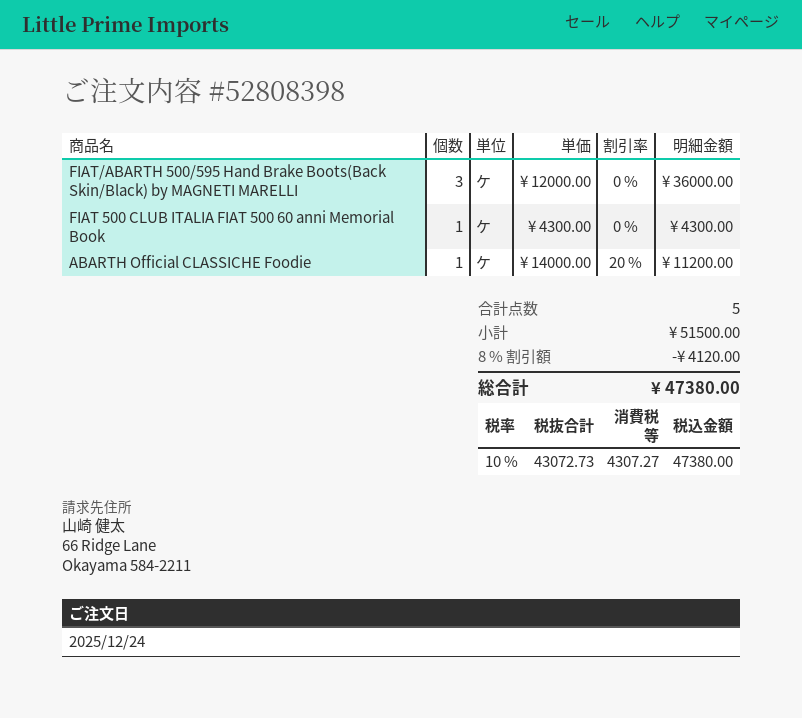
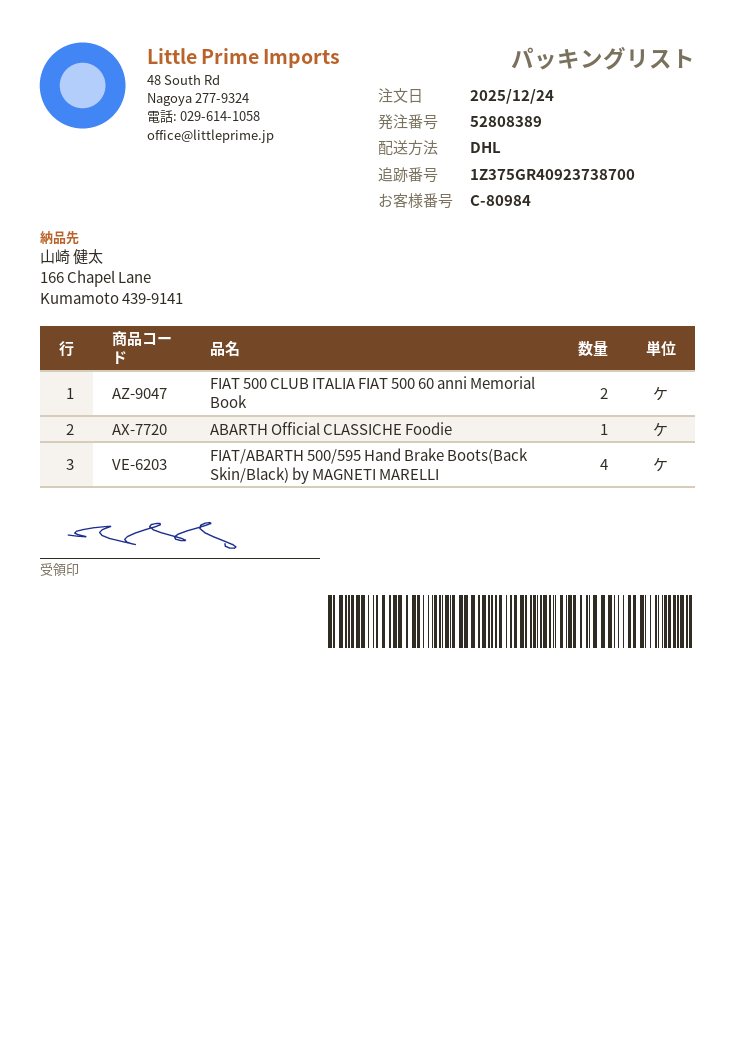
order number: 52808398 -> 52808389
FIAT/ABARTH 500/595 Hand Brake Boots(Back Skin/Black) by MAGNETI MARELLI: 3 -> 4
FIAT 500 CLUB ITALIA FIAT 500 60 anni Memorial Book: 1 -> 2

